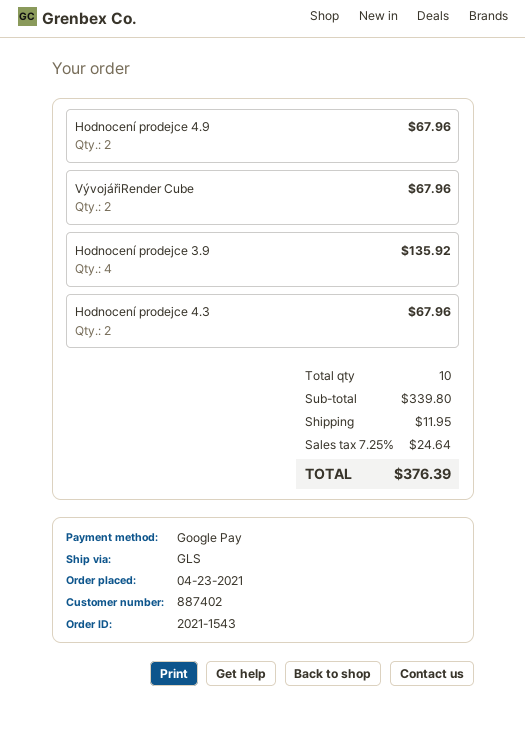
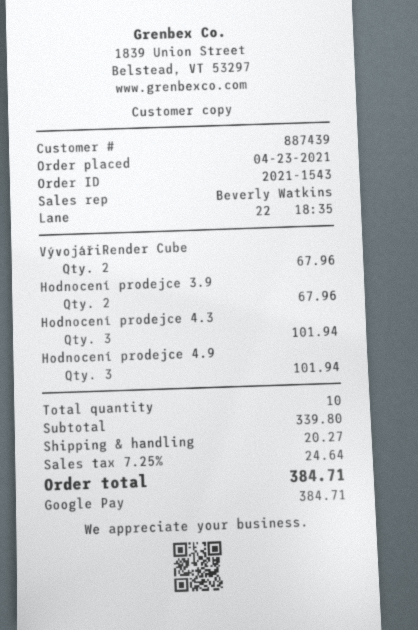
customer number: 887402 -> 887439
Hodnocení prodejce 4.9: 2 for 67.96 -> 3 for 101.94
Hodnocení prodejce 3.9: 4 for 135.92 -> 2 for 67.96
Hodnocení prodejce 4.3: 2 for 67.96 -> 3 for 101.94
shipping: 11.95 -> 20.27
total: 376.39 -> 384.71

